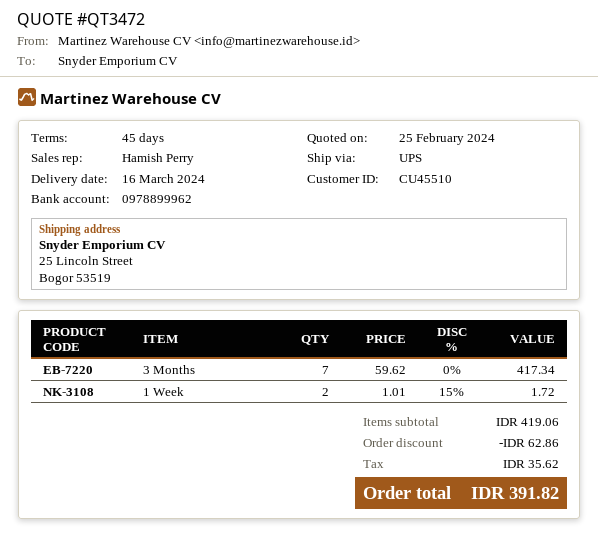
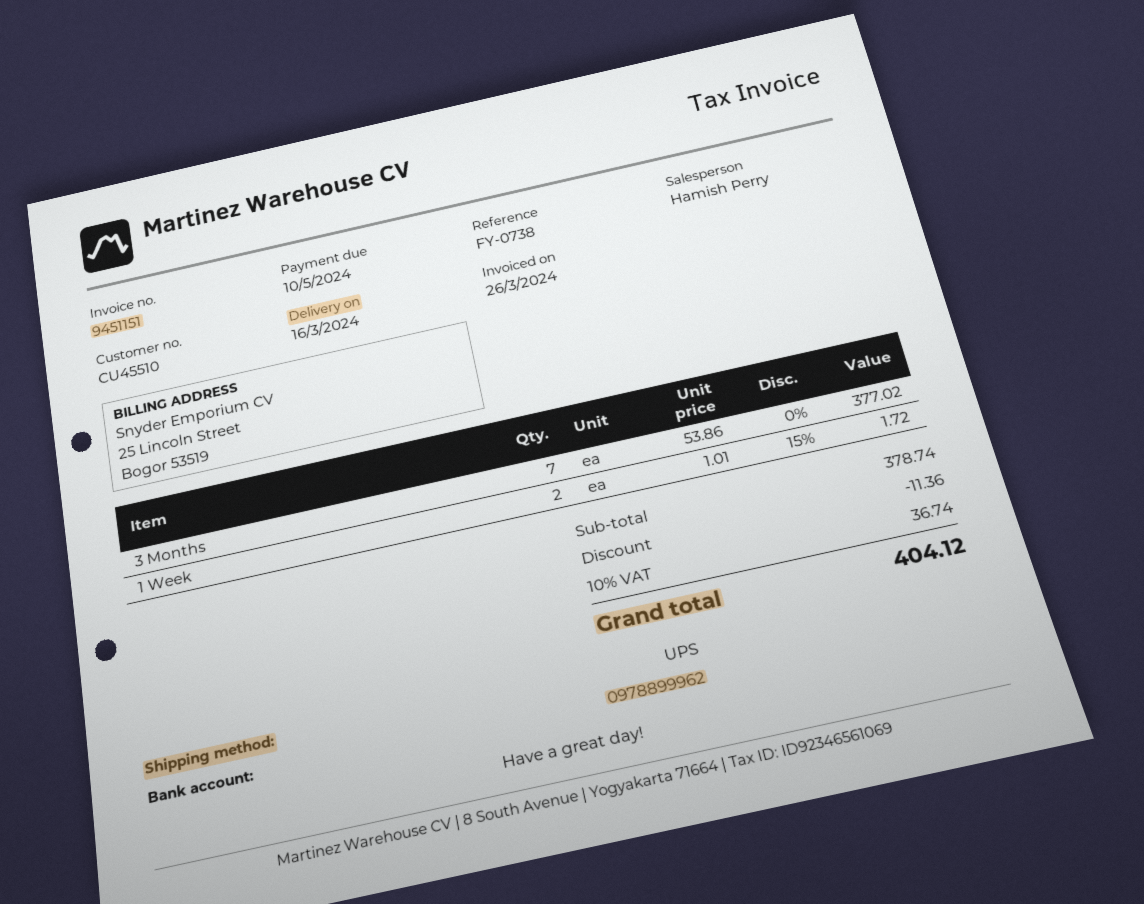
3 Months: 7 x 59.62 = 417.34 -> 7 x 53.86 = 377.02
subtotal: 419.06 -> 378.74
discount: 62.86 -> 11.36
tax: 35.62 -> 36.74
total: 391.82 -> 404.12

